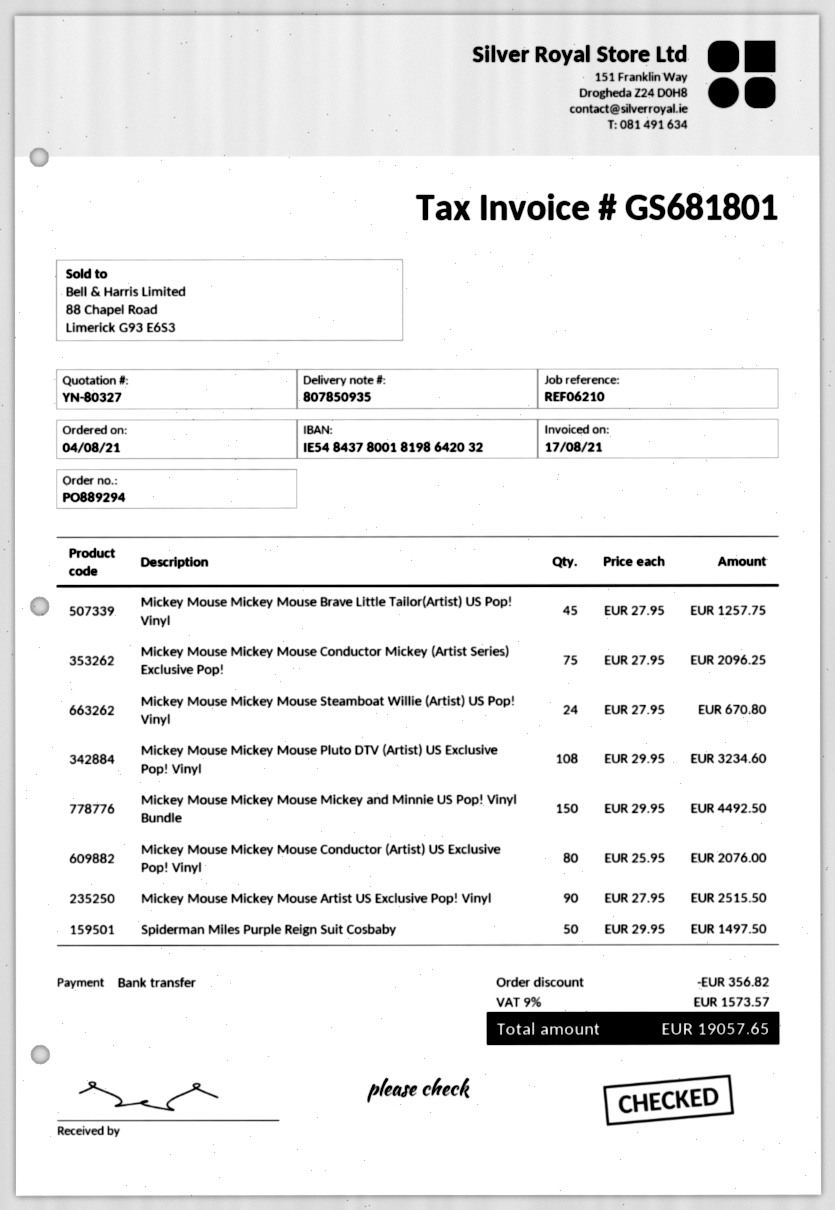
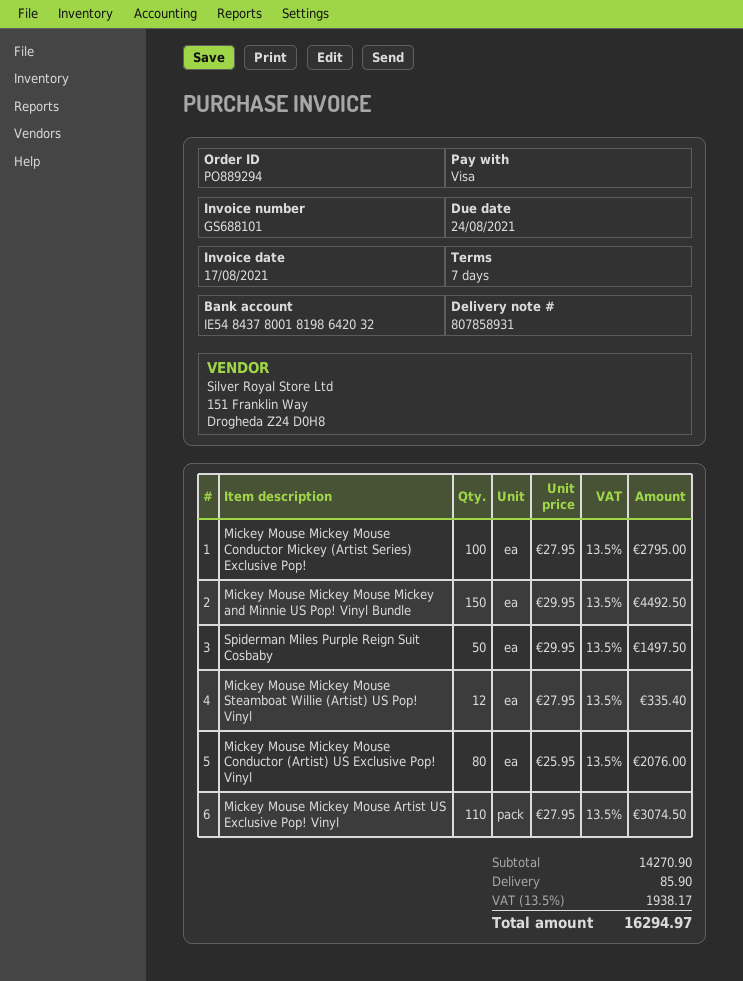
delivery note number: 807850935 -> 807858931
invoice number: GS681801 -> GS688101
payment method: bank transfer -> Visa
Mickey Mouse Mickey Mouse Brave Little Tailor(Artist) US Pop! Vinyl: 45 x 27.95 = 1257.75 -> none
Mickey Mouse Mickey Mouse Conductor Mickey (Artist Series) Exclusive Pop!: 75 x 27.95 = 2096.25 -> 100 x 27.95 = 2795.00
Mickey Mouse Mickey Mouse Steamboat Willie (Artist) US Pop! Vinyl: 24 x 27.95 = 670.80 -> 12 x 27.95 = 335.40
Mickey Mouse Mickey Mouse Pluto DTV (Artist) US Exclusive Pop! Vinyl: 108 x 29.95 = 3234.60 -> none
Mickey Mouse Mickey Mouse Artist US Exclusive Pop! Vinyl: 90 x 27.95 = 2515.50 -> 110 x 27.95 = 3074.50
discount: 356.82 -> none
shipping: none -> 85.90
tax: 9% = 1573.57 -> 13.5% = 1938.17
total: 19057.65 -> 16294.97

